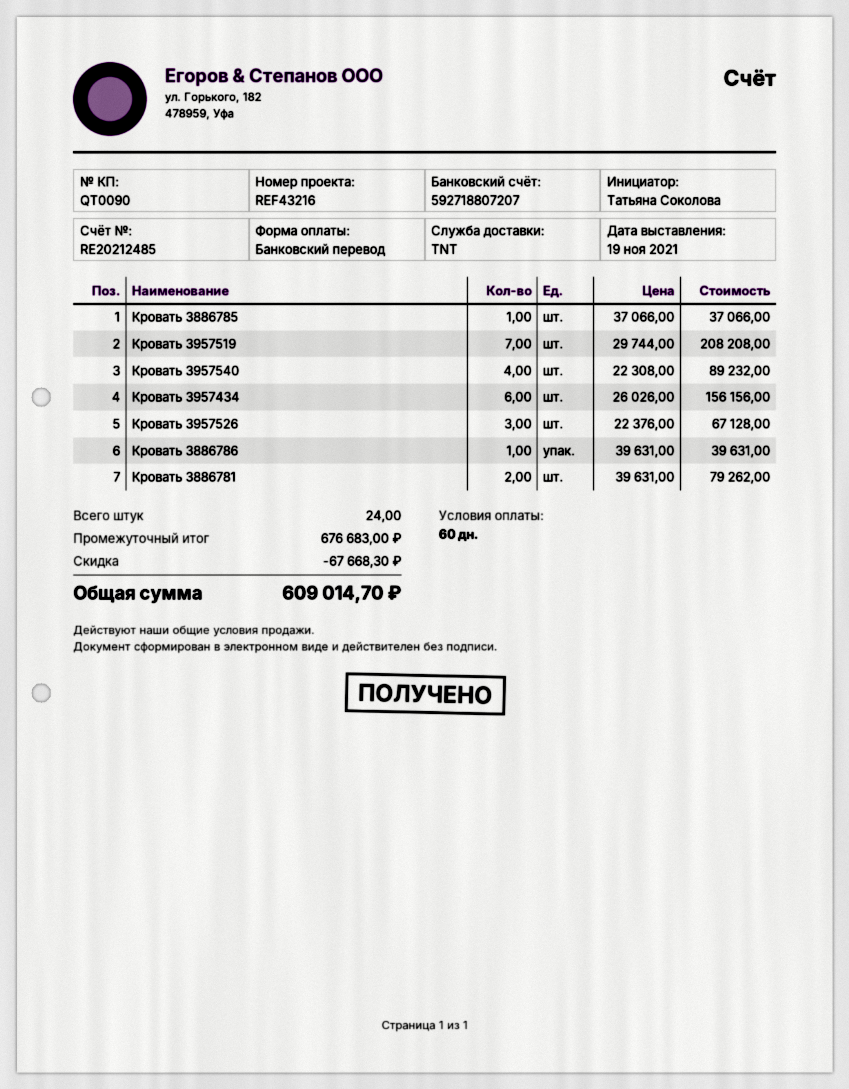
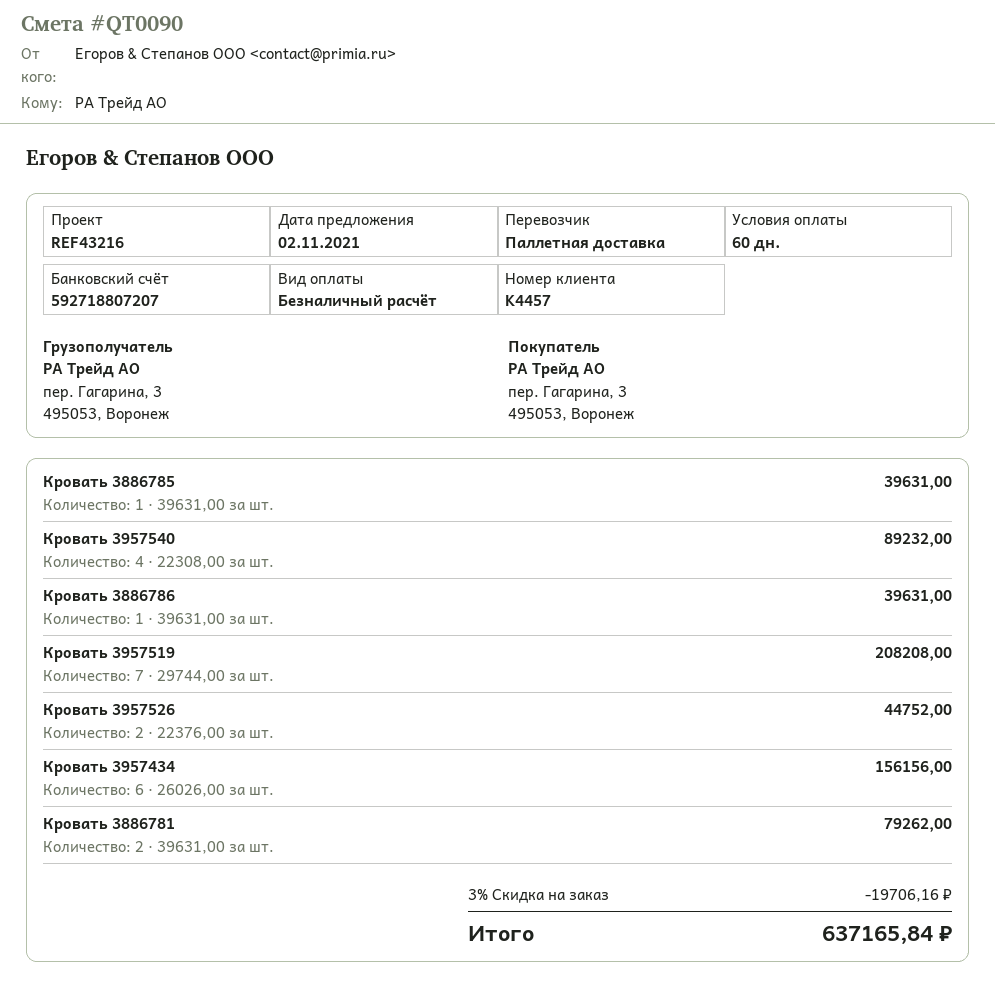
shipping method: TNT -> pallet freight
Кровать 3886785: 1 x 37066.00 = 37066.00 -> 1 x 39631.00 = 39631.00
Кровать 3957526: 3 x 22376.00 = 67128.00 -> 2 x 22376.00 = 44752.00
discount: 67668.30 -> 19706.16
total: 609014.70 -> 637165.84

